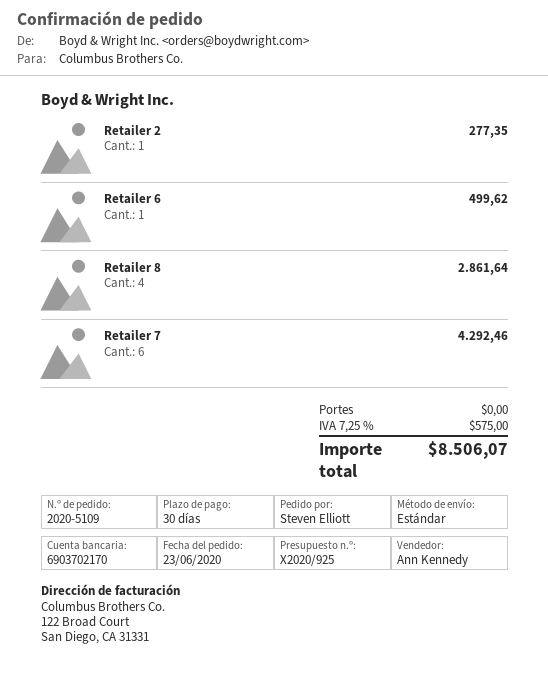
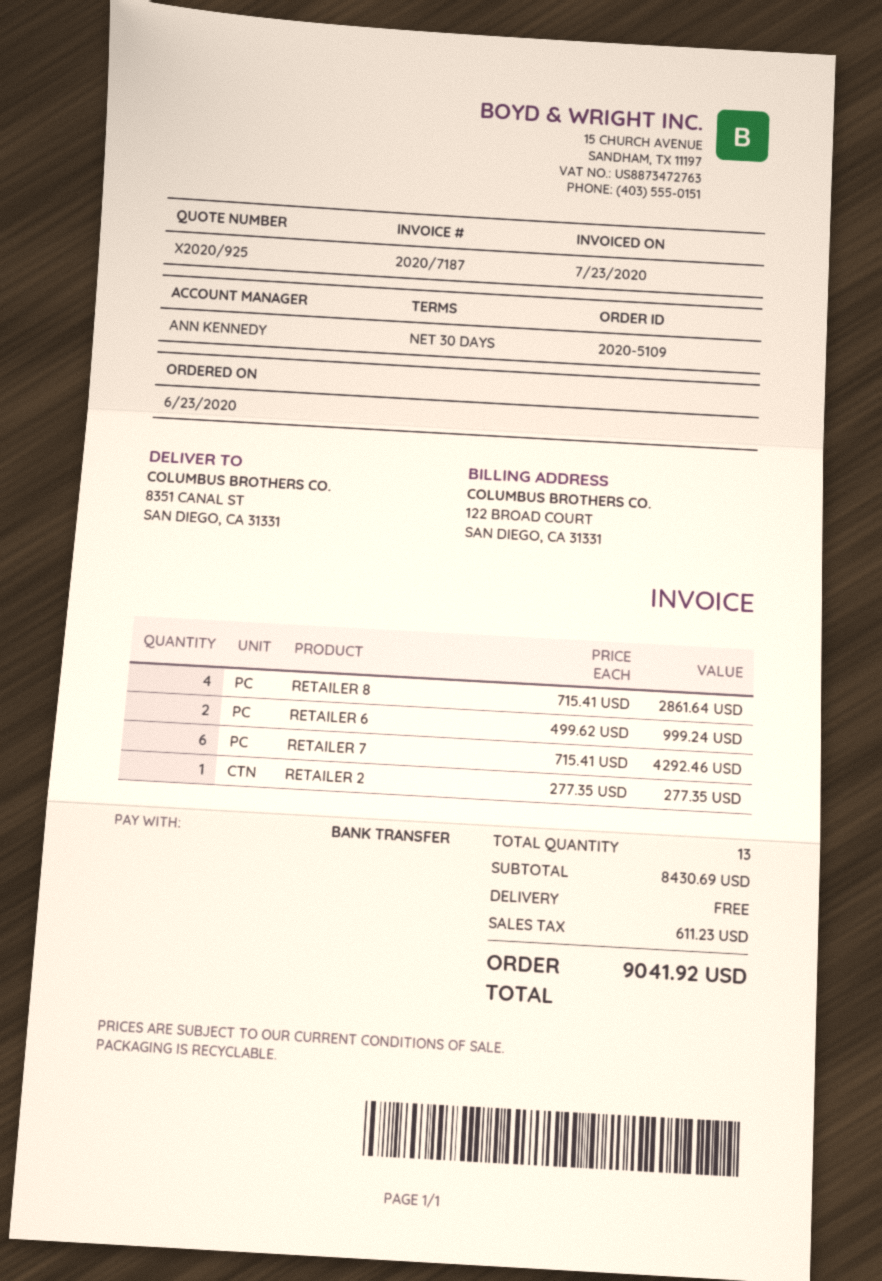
Retailer 6: 1 for 499.62 -> 2 for 999.24
tax: 575.00 -> 611.23
total: 8506.07 -> 9041.92

